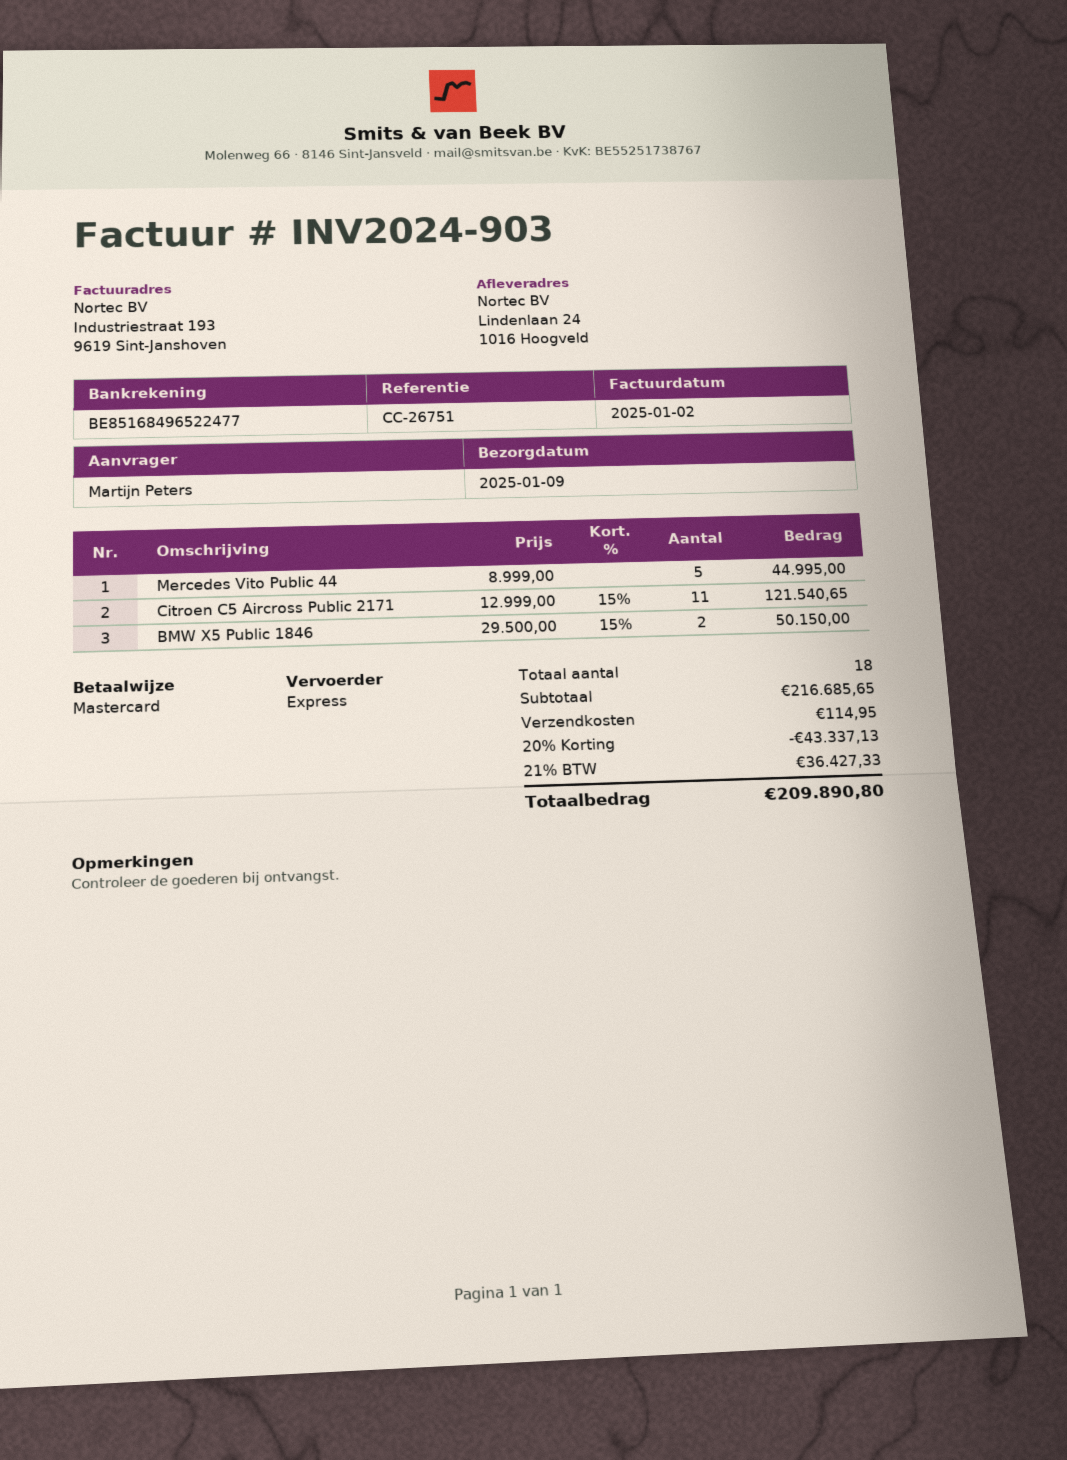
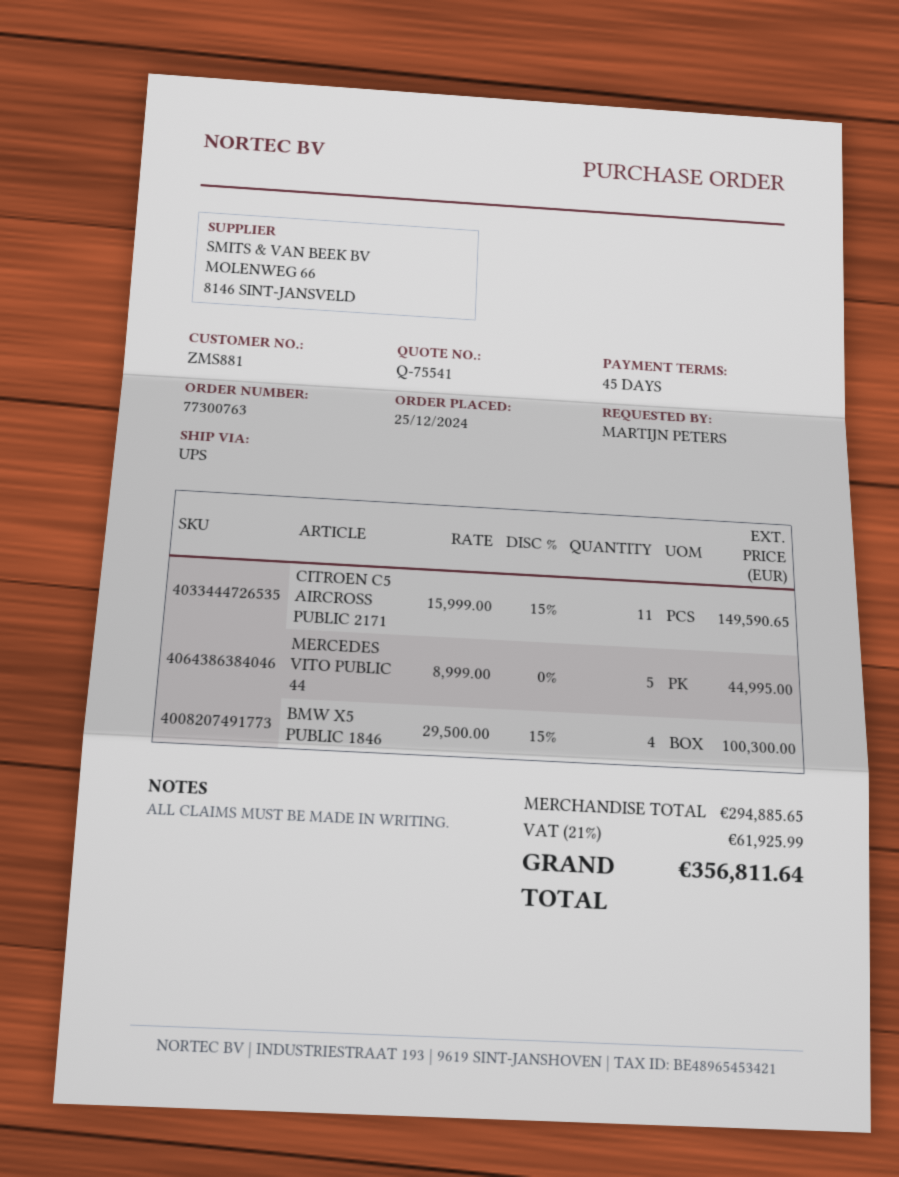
shipping method: express -> UPS
Citroen C5 Aircross Public 2171: 11 x 12999.00 - 15% = 121540.65 -> 11 x 15999.00 - 15% = 149590.65
BMW X5 Public 1846: 2 x 29500.00 - 15% = 50150.00 -> 4 x 29500.00 - 15% = 100300.00
subtotal: 216685.65 -> 294885.65
discount: 20% = 43337.13 -> none
shipping: 114.95 -> none
tax: 21% = 36427.33 -> 21% = 61925.99
total: 209890.80 -> 356811.64

